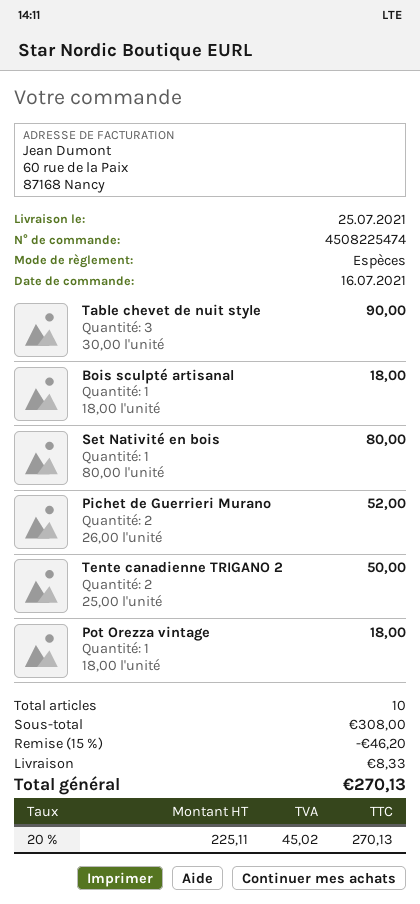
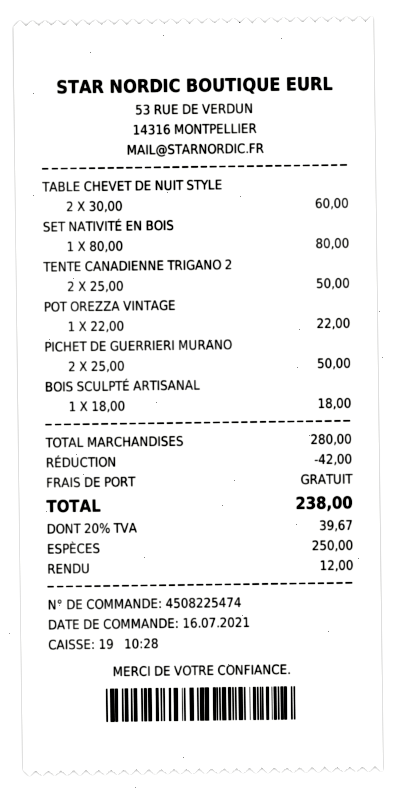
Table chevet de nuit style: 3 x 30.00 = 90.00 -> 2 x 30.00 = 60.00
Pichet de Guerrieri Murano: 2 x 26.00 = 52.00 -> 2 x 25.00 = 50.00
Pot Orezza vintage: 1 x 18.00 = 18.00 -> 1 x 22.00 = 22.00
subtotal: 308.00 -> 280.00
discount: 46.20 -> 42.00
shipping: 8.33 -> 0.00
tax: 20% = 45.02 -> 20% = 39.67
total: 270.13 -> 238.00

